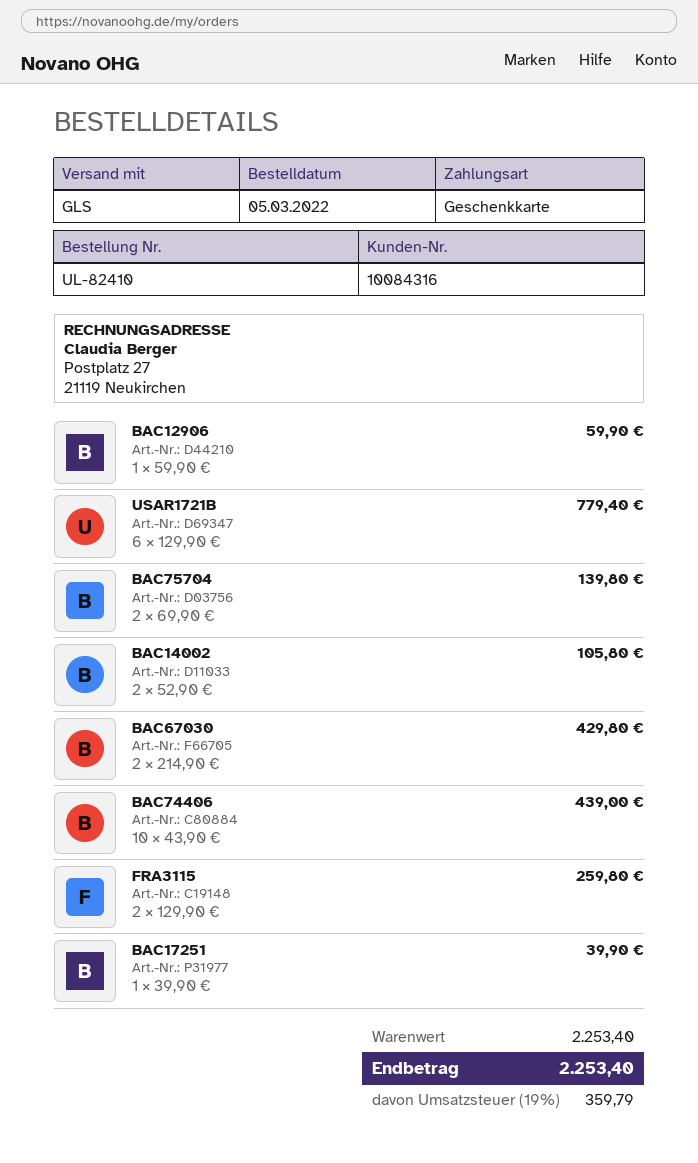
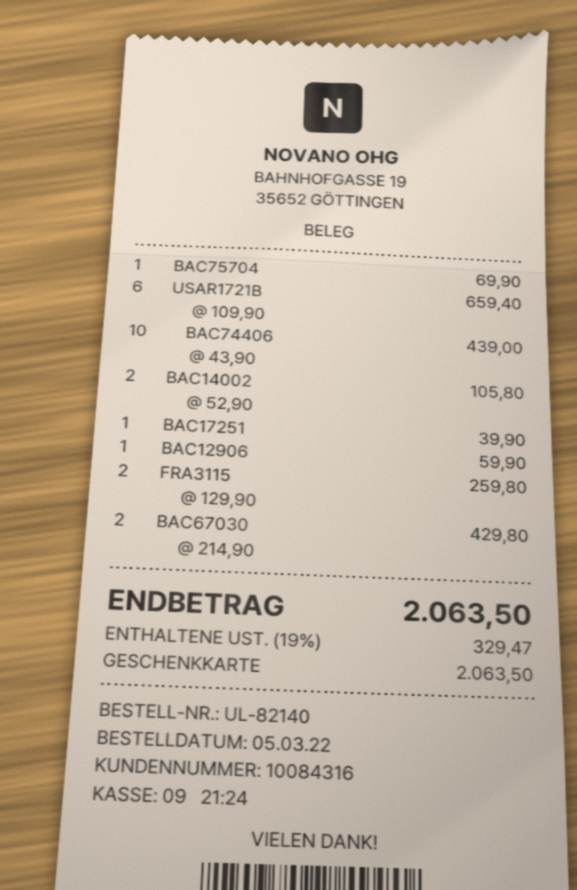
order number: UL-82410 -> UL-82140
USAR1721B: 6 x 129.90 = 779.40 -> 6 x 109.90 = 659.40
BAC75704: 2 x 69.90 = 139.80 -> 1 x 69.90 = 69.90
tax: 19% = 359.79 -> 19% = 329.47
total: 2253.40 -> 2063.50

